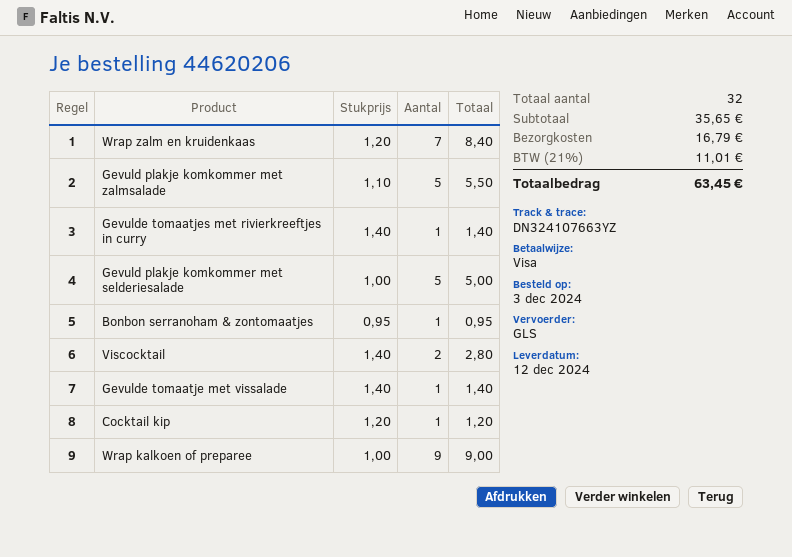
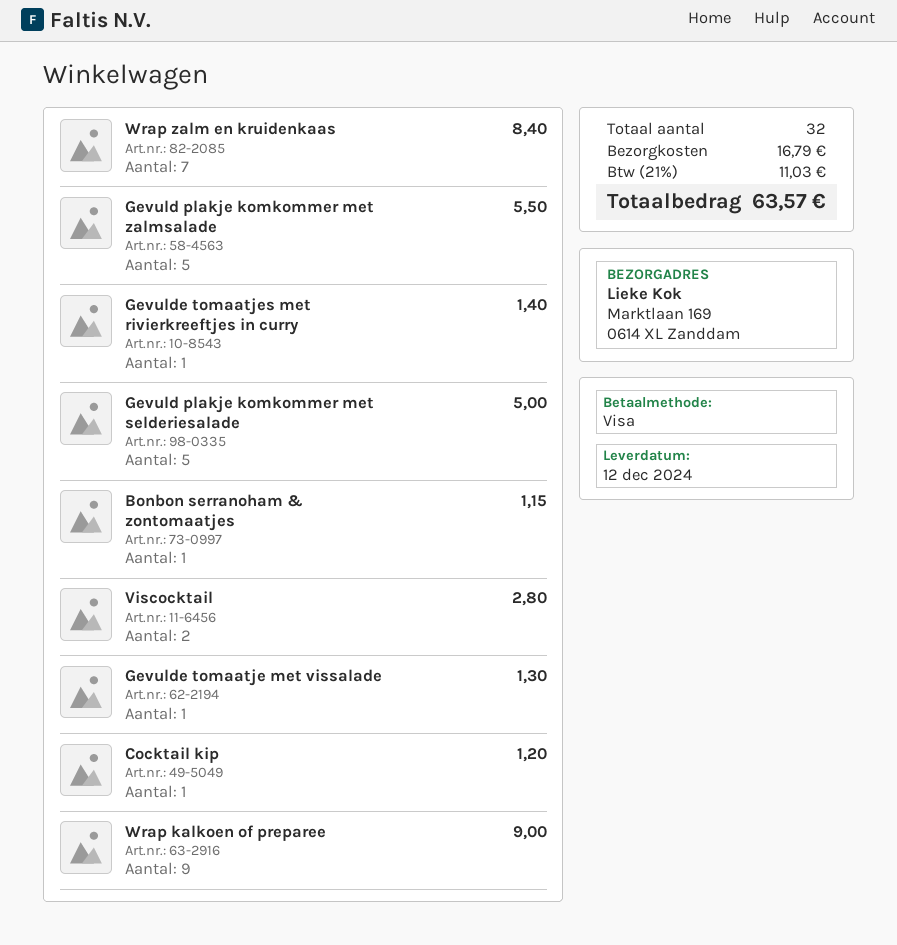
Bonbon serranoham & zontomaatjes: 1 for 0.95 -> 1 for 1.15
Gevulde tomaatje met vissalade: 1 for 1.40 -> 1 for 1.30
tax: 21% = 11.01 -> 21% = 11.03
total: 63.45 -> 63.57

